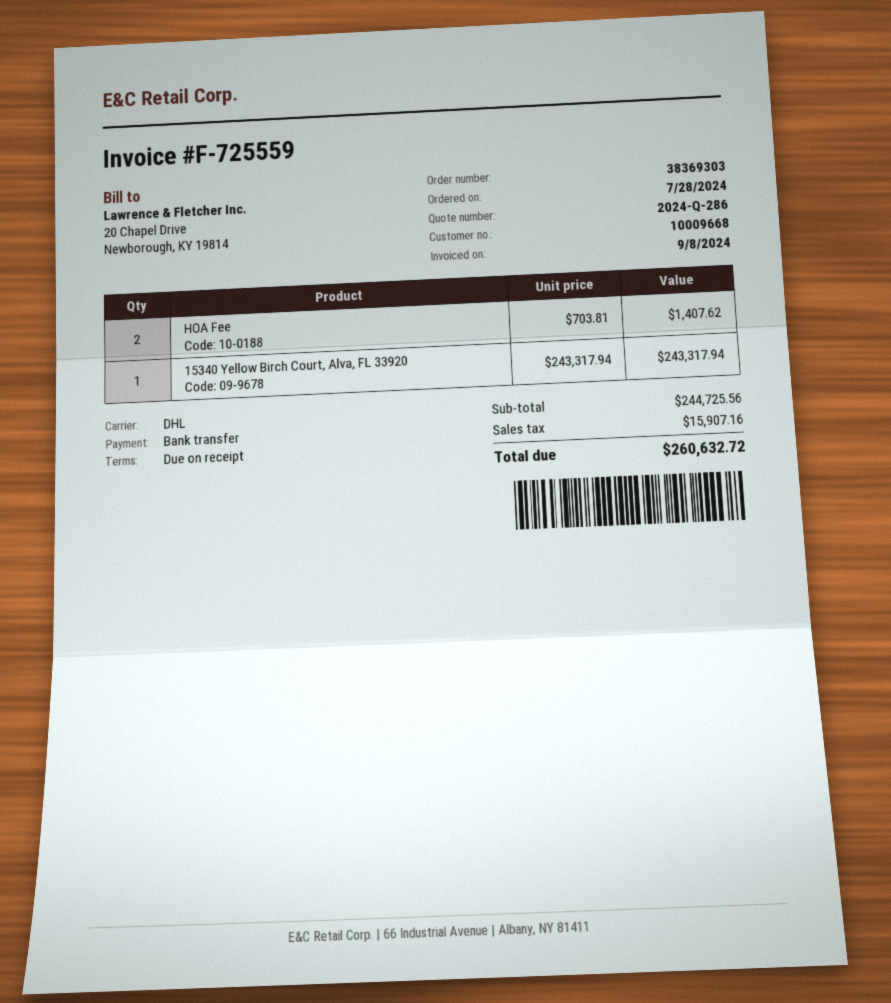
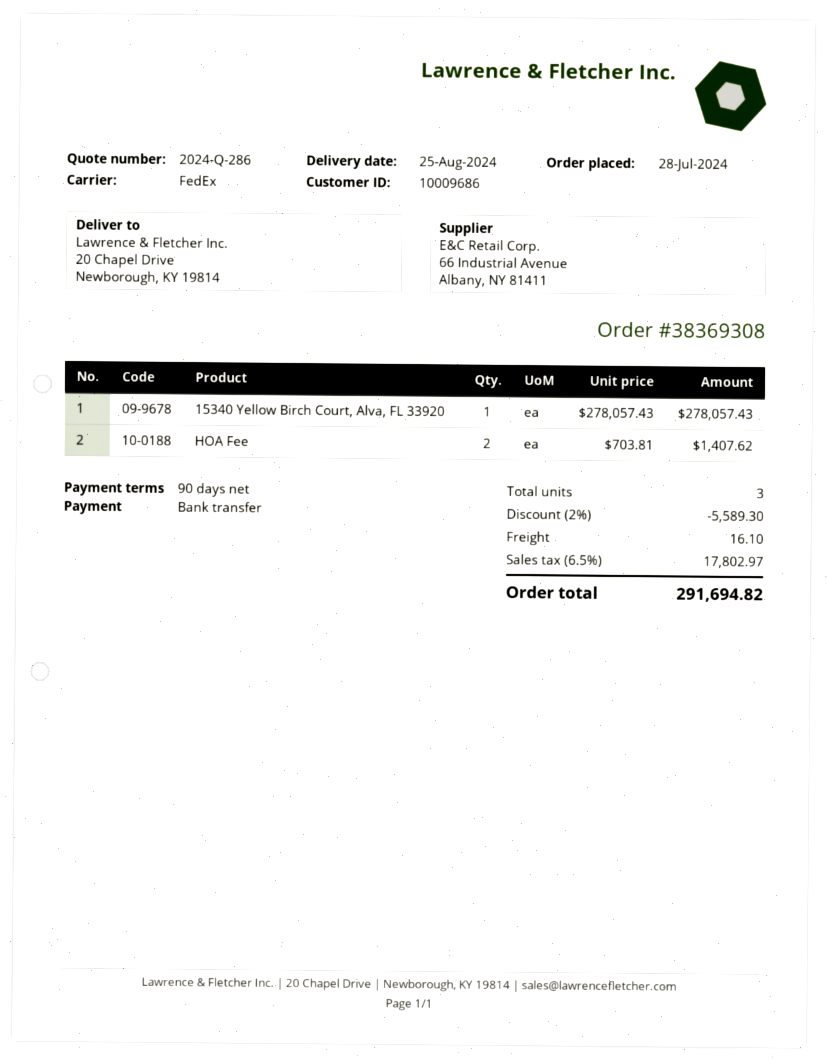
order number: 38369303 -> 38369308
payment terms: on receipt -> 90 days
customer number: 10009668 -> 10009686
shipping method: DHL -> FedEx
15340 Yellow Birch Court, Alva, FL 33920: 1 x 243317.94 = 243317.94 -> 1 x 278057.43 = 278057.43
discount: none -> 2% = 5589.30
shipping: none -> 16.10
tax: 15907.16 -> 17802.97
total: 260632.72 -> 291694.82

